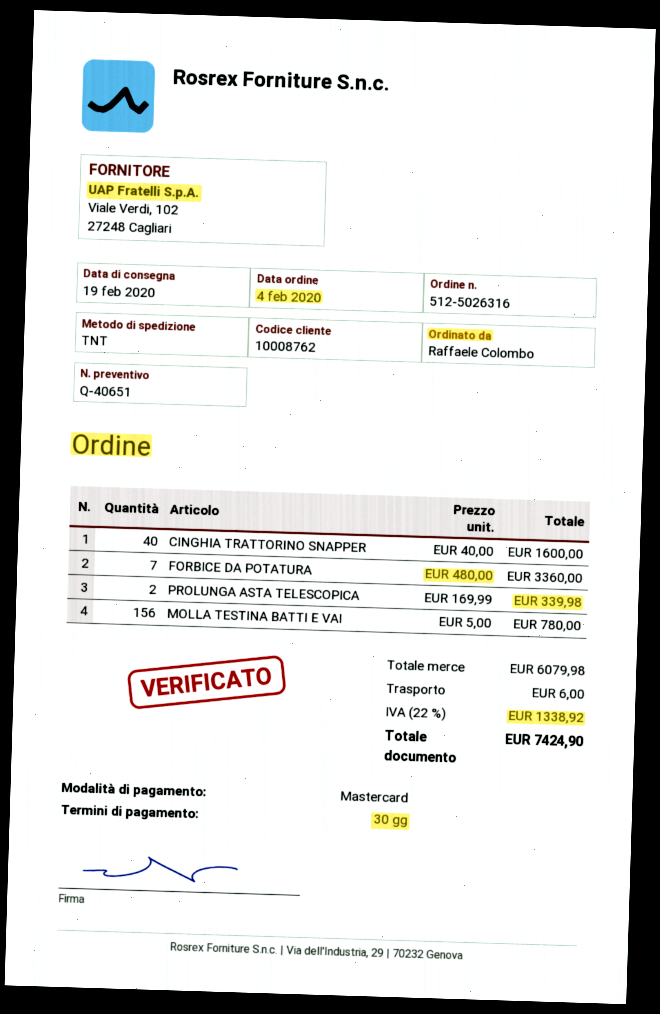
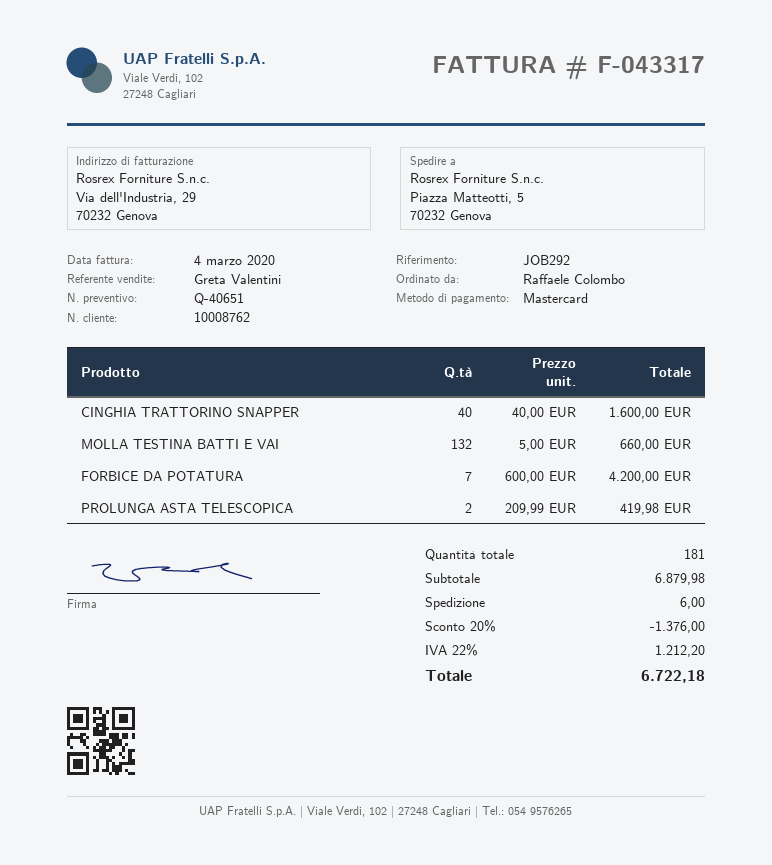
FORBICE DA POTATURA: 7 x 480.00 = 3360.00 -> 7 x 600.00 = 4200.00
PROLUNGA ASTA TELESCOPICA: 2 x 169.99 = 339.98 -> 2 x 209.99 = 419.98
MOLLA TESTINA BATTI E VAI: 156 x 5.00 = 780.00 -> 132 x 5.00 = 660.00
subtotal: 6079.98 -> 6879.98
discount: none -> 20% = 1376.00
tax: 22% = 1338.92 -> 22% = 1212.20
total: 7424.90 -> 6722.18

